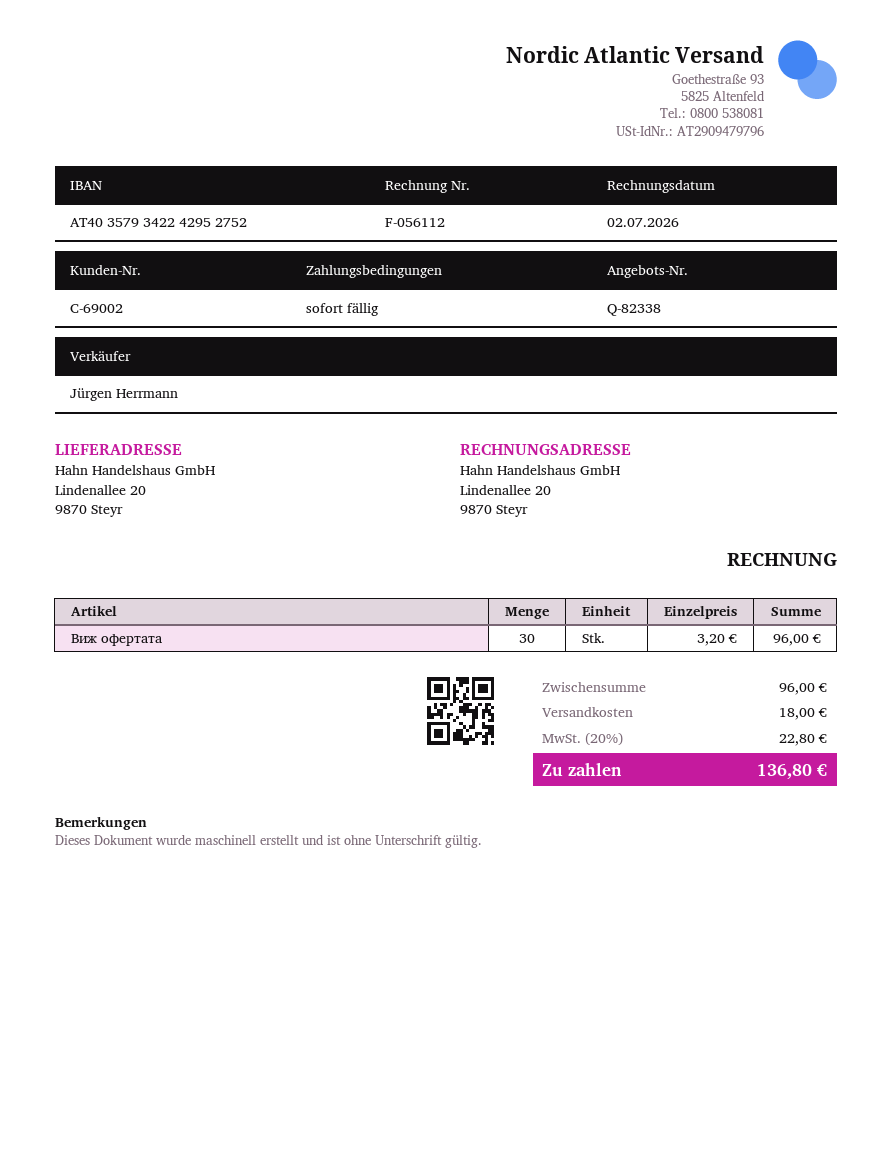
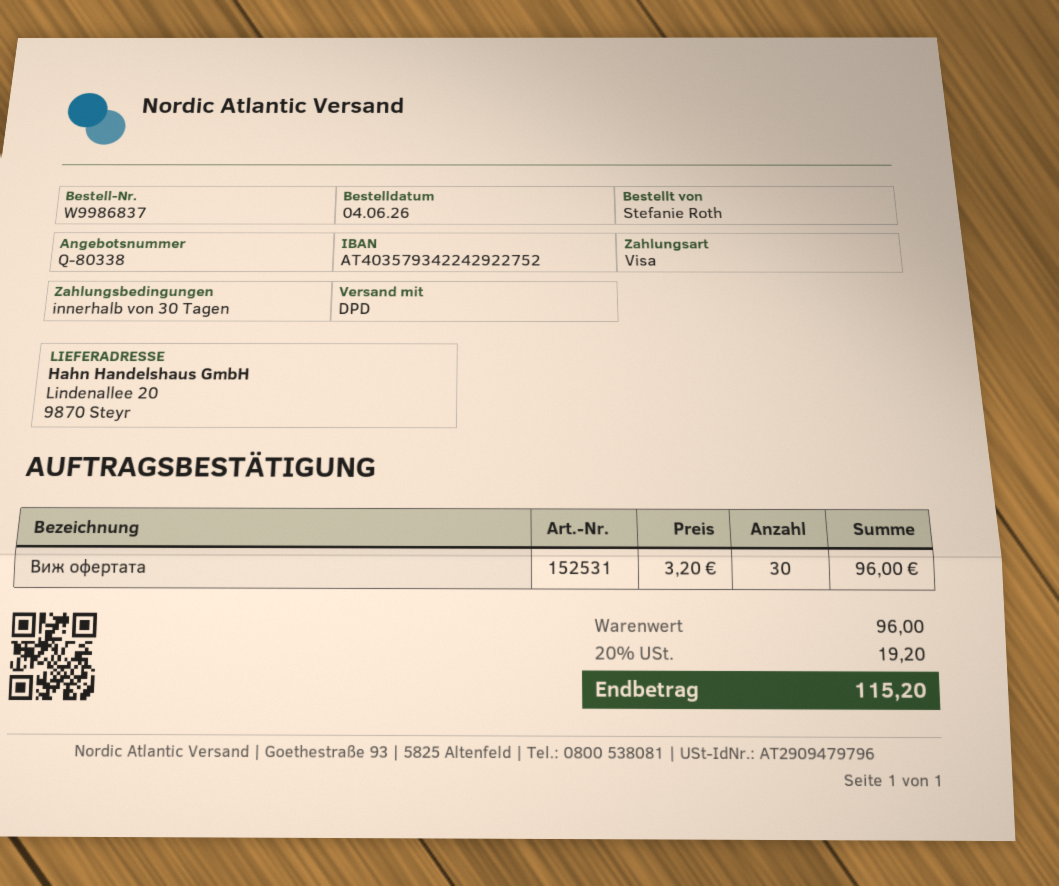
quote number: Q-82338 -> Q-80338
payment terms: on receipt -> 30 days
bank account: AT403579342242952752 -> AT403579342242922752
shipping: 18.00 -> none
tax: 20% = 22.80 -> 20% = 19.20
total: 136.80 -> 115.20

